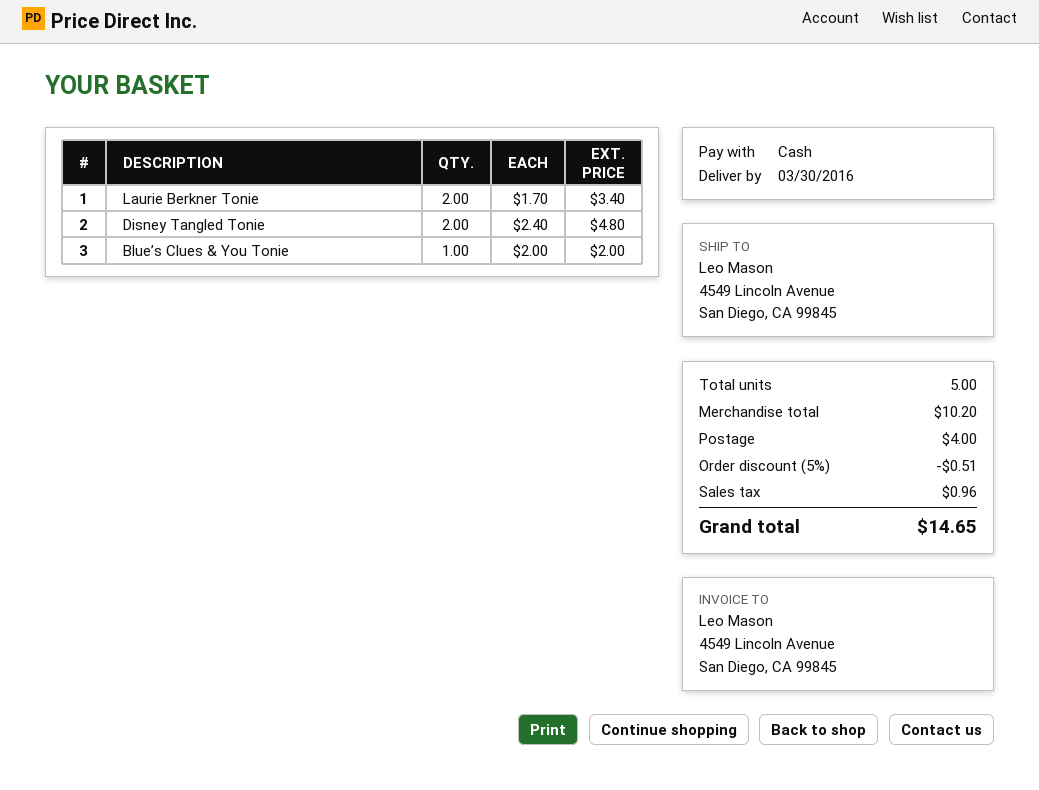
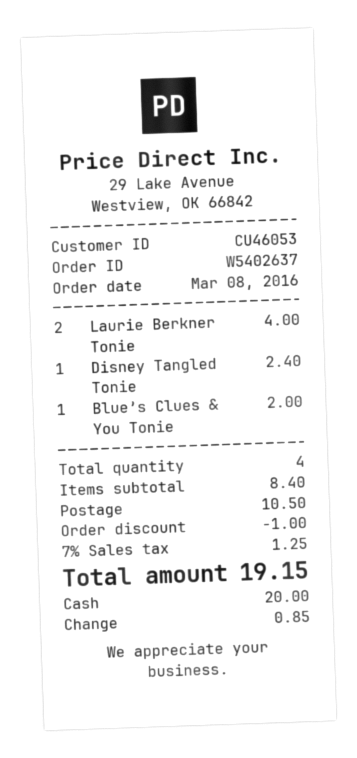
Laurie Berkner Tonie: 2 for 3.40 -> 2 for 4.00
Disney Tangled Tonie: 2 for 4.80 -> 1 for 2.40
total quantity: 5 -> 4
subtotal: 10.20 -> 8.40
discount: 0.51 -> 1.00
shipping: 4.00 -> 10.50
tax: 0.96 -> 1.25
total: 14.65 -> 19.15

